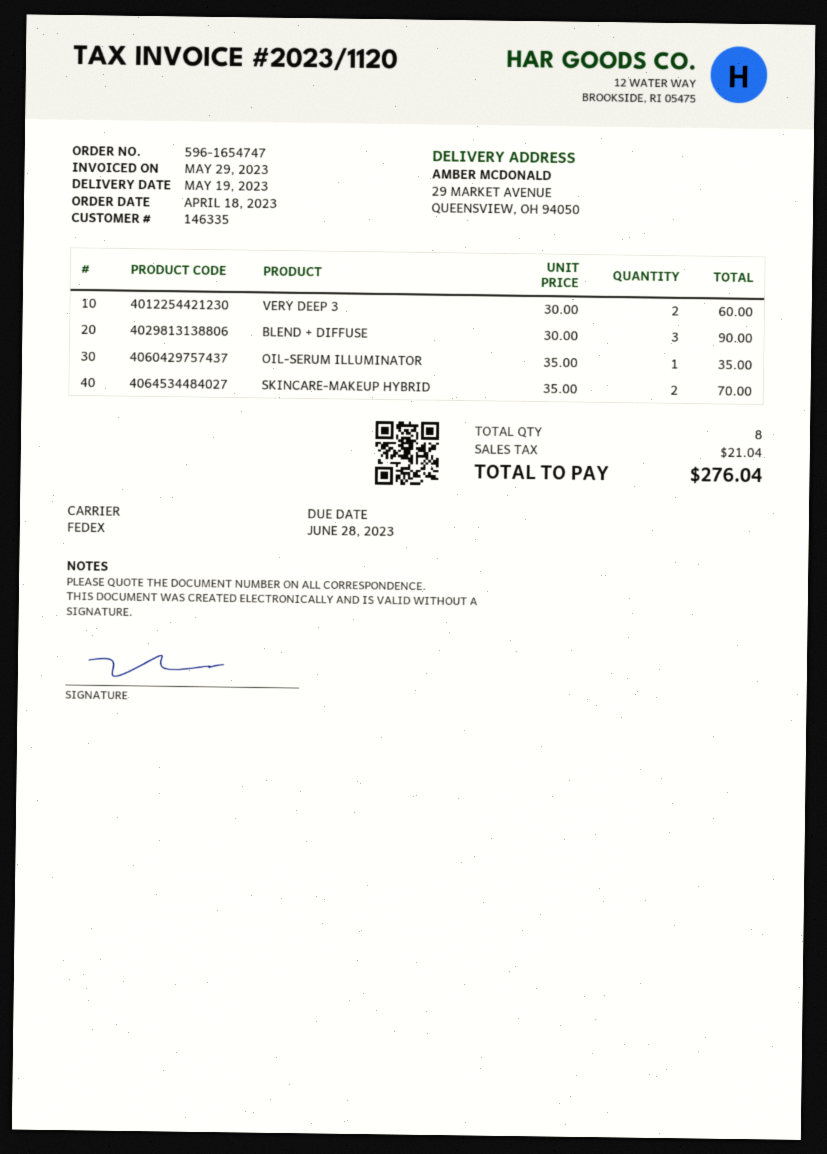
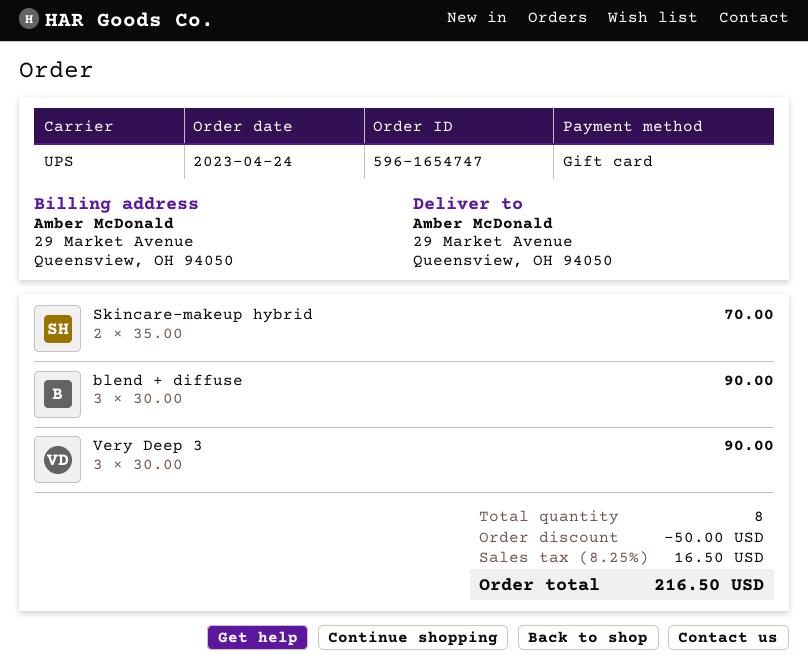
order date: 2023-04-18 -> 2023-04-24
shipping method: FedEx -> UPS
VERY DEEP 3: 2 x 30.00 = 60.00 -> 3 x 30.00 = 90.00
OIL-SERUM ILLUMINATOR: 1 x 35.00 = 35.00 -> none
discount: none -> 50.00
tax: 21.04 -> 16.50
total: 276.04 -> 216.50

